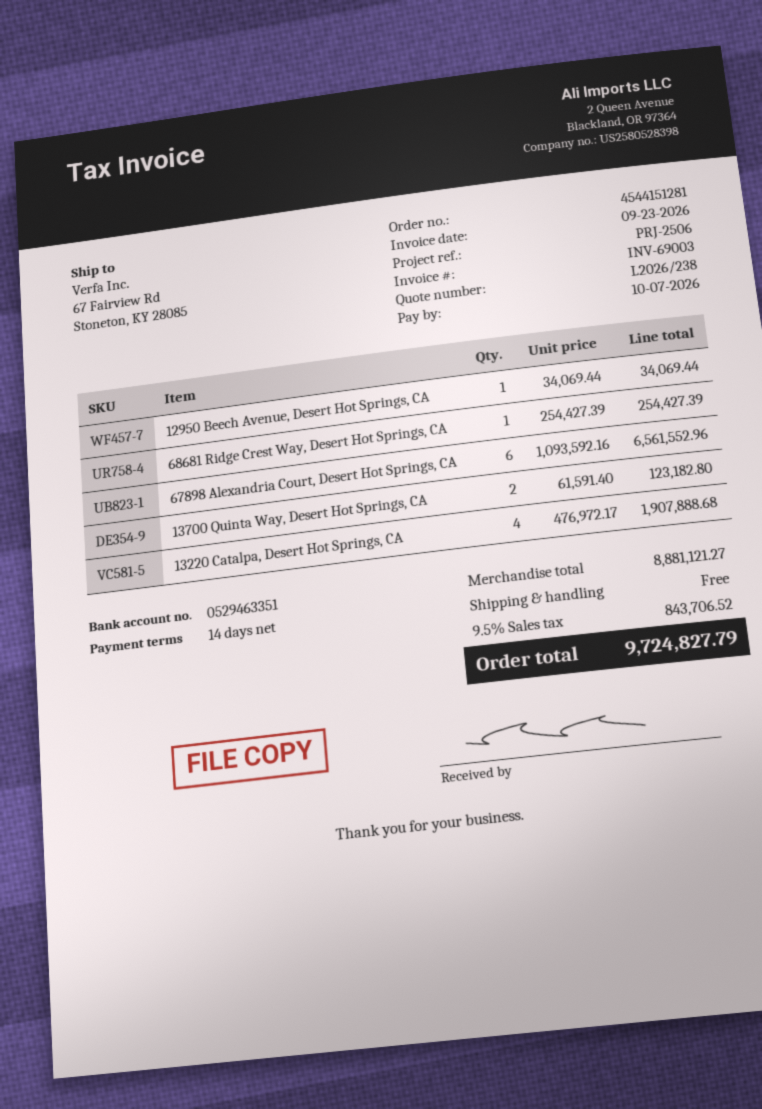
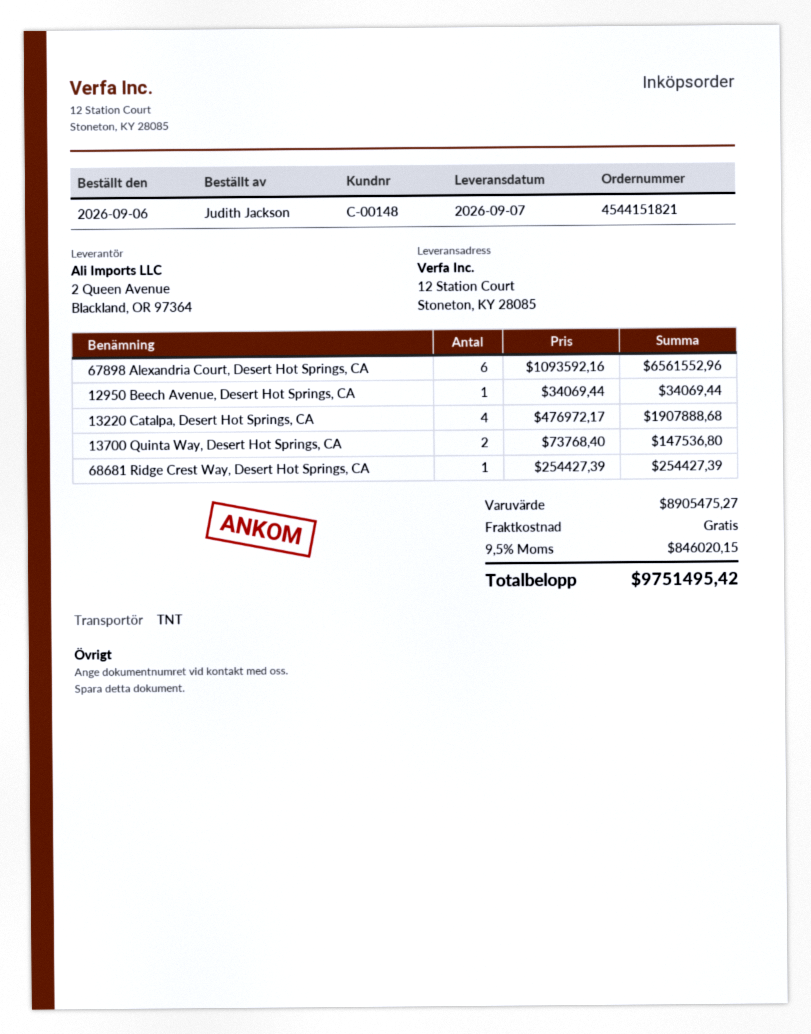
order number: 4544151281 -> 4544151821
ship to: 67 Fairview Rd, Stoneton, KY 28085 -> 12 Station Court, Stoneton, KY 28085
13700 Quinta Way, Desert Hot Springs, CA: 2 x 61591.40 = 123182.80 -> 2 x 73768.40 = 147536.80
subtotal: 8881121.27 -> 8905475.27
tax: 9.5% = 843706.52 -> 9.5% = 846020.15
total: 9724827.79 -> 9751495.42

